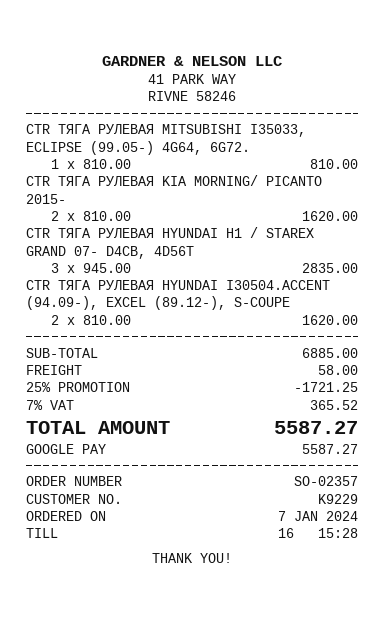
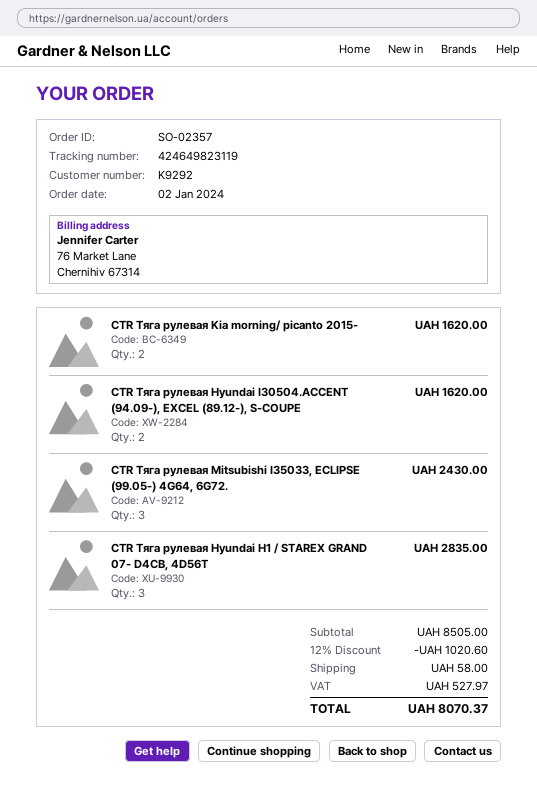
order date: 2024-01-07 -> 2024-01-02
customer number: K9229 -> K9292
CTR ТЯГА РУЛЕВАЯ MITSUBISHI I35033, ECLIPSE (99.05-) 4G64, 6G72.: 1 for 810.00 -> 3 for 2430.00
subtotal: 6885.00 -> 8505.00
discount: 25% = 1721.25 -> 12% = 1020.60
tax: 365.52 -> 527.97
total: 5587.27 -> 8070.37

